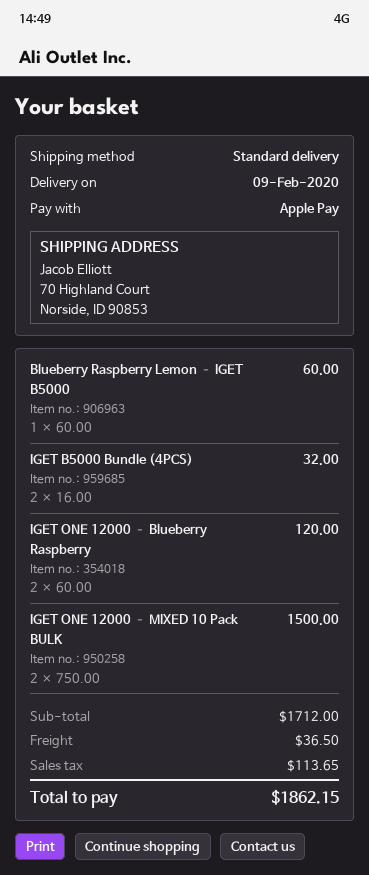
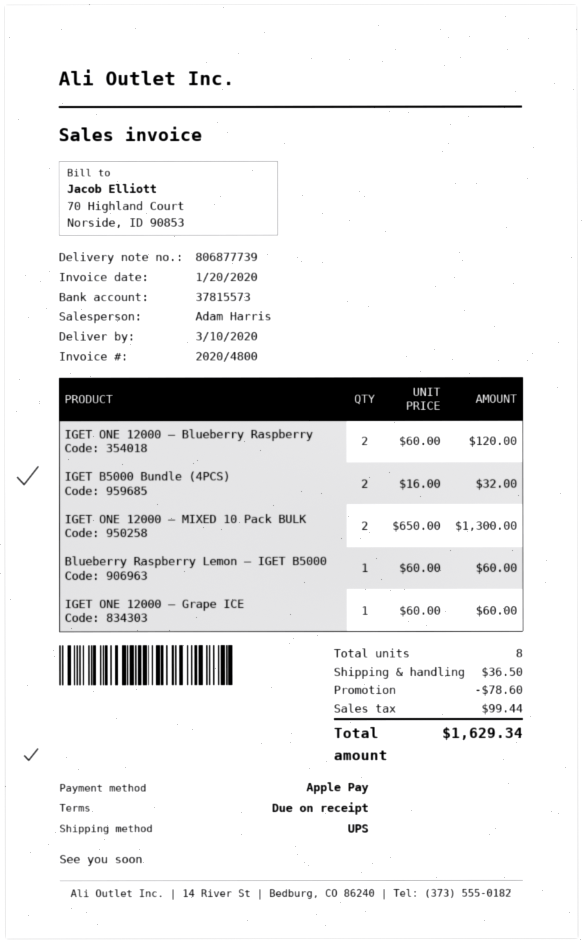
delivery date: 2020-02-09 -> 2020-03-10
shipping method: standard -> UPS
IGET ONE 12000 – MIXED 10 Pack BULK: 2 x 750.00 = 1500.00 -> 2 x 650.00 = 1300.00
IGET ONE 12000 – Grape ICE: none -> 1 x 60.00 = 60.00
discount: none -> 78.60
tax: 113.65 -> 99.44
total: 1862.15 -> 1629.34

